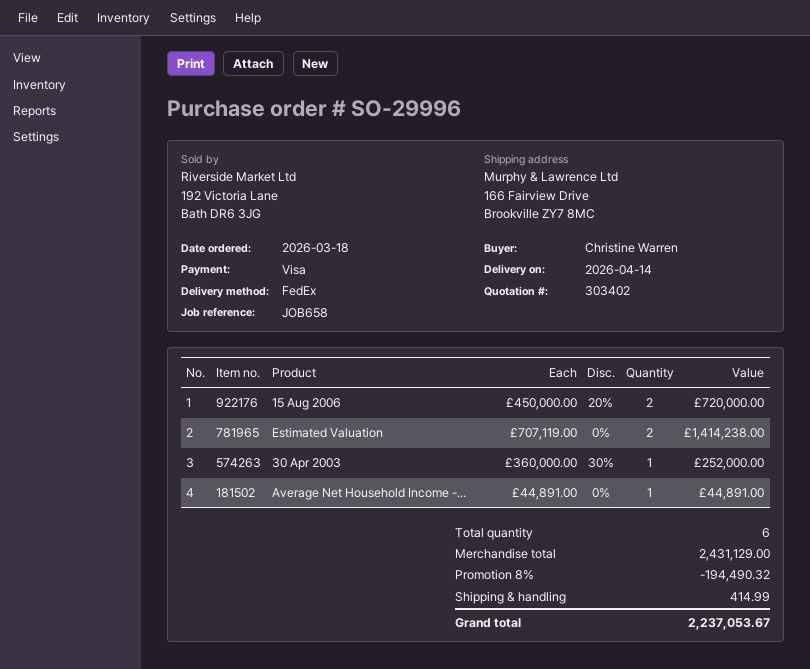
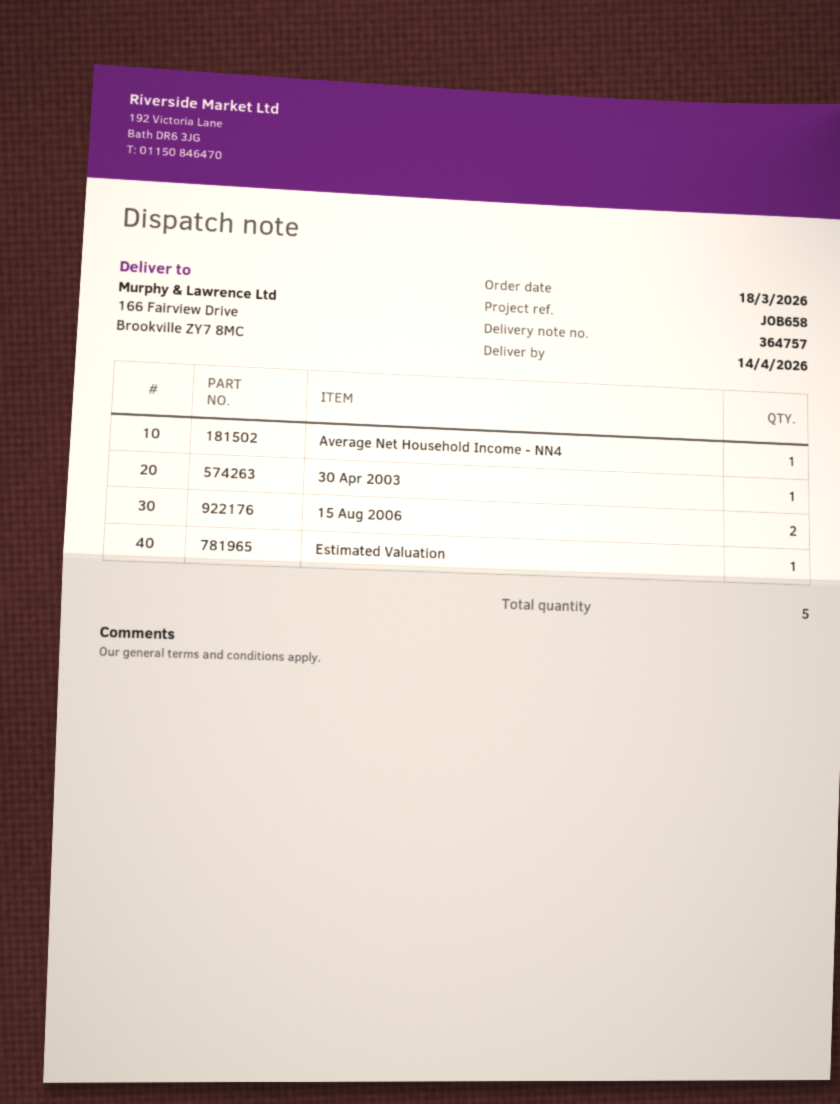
Estimated Valuation: 2 -> 1
total quantity: 6 -> 5

